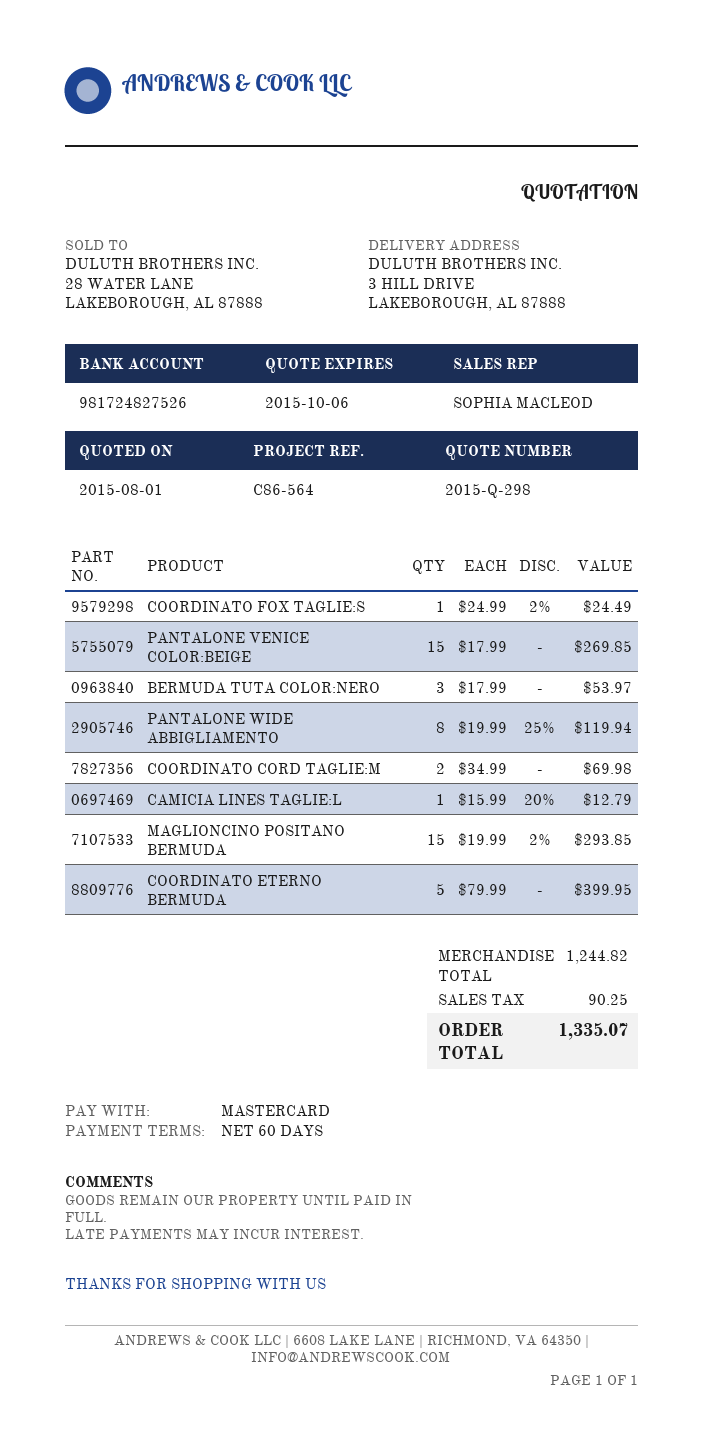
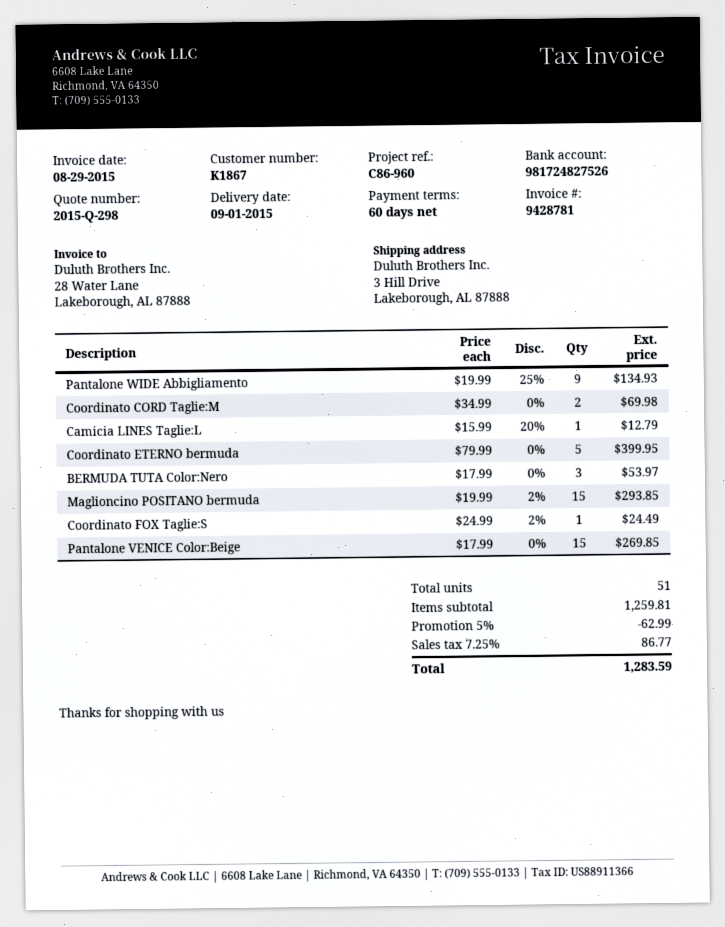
reference: C86-564 -> C86-960
PANTALONE WIDE ABBIGLIAMENTO: 8 x 19.99 - 25% = 119.94 -> 9 x 19.99 - 25% = 134.93
subtotal: 1244.82 -> 1259.81
discount: none -> 5% = 62.99
tax: 90.25 -> 86.77
total: 1335.07 -> 1283.59

